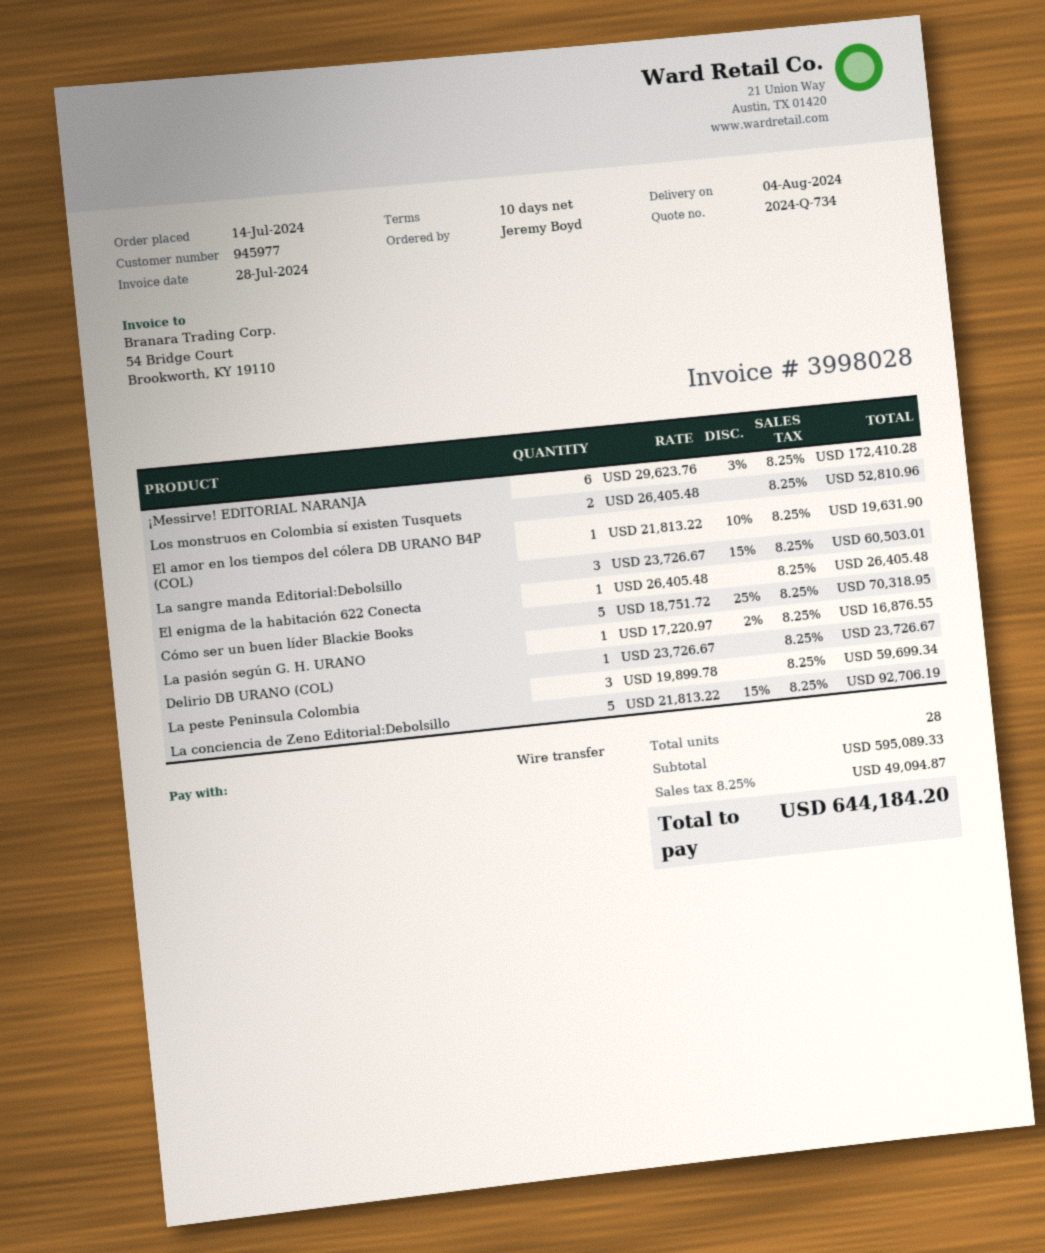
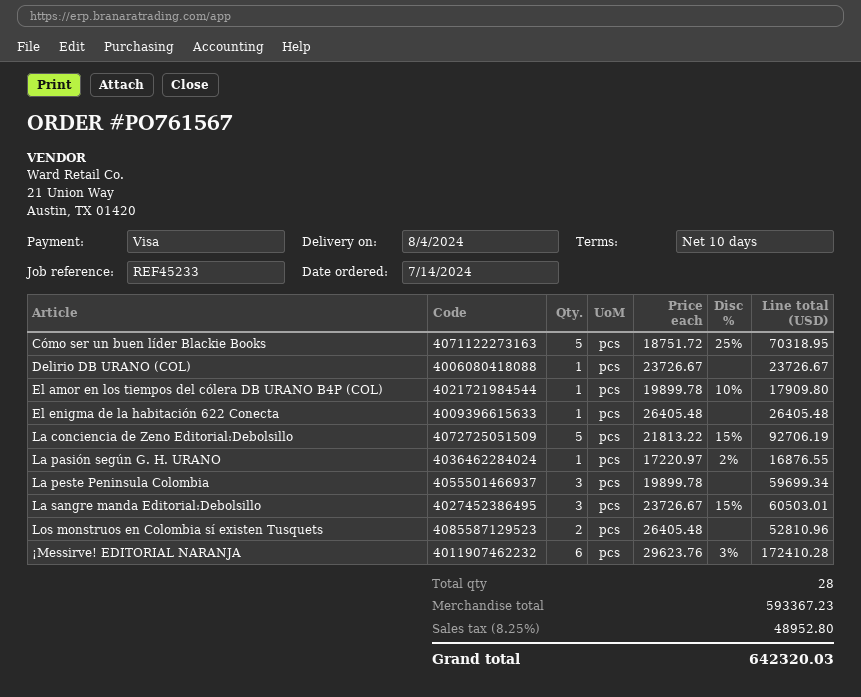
payment method: bank transfer -> Visa
El amor en los tiempos del cólera DB URANO B4P (COL): 1 x 21813.22 - 10% = 19631.90 -> 1 x 19899.78 - 10% = 17909.80
subtotal: 595089.33 -> 593367.23
tax: 8.25% = 49094.87 -> 8.25% = 48952.80
total: 644184.20 -> 642320.03

